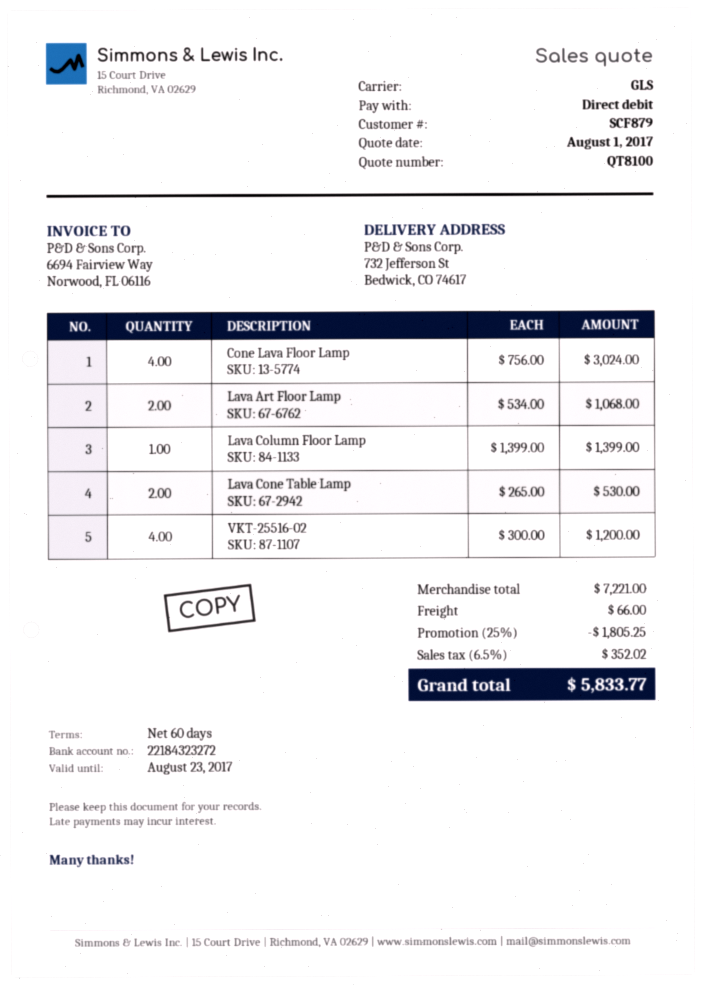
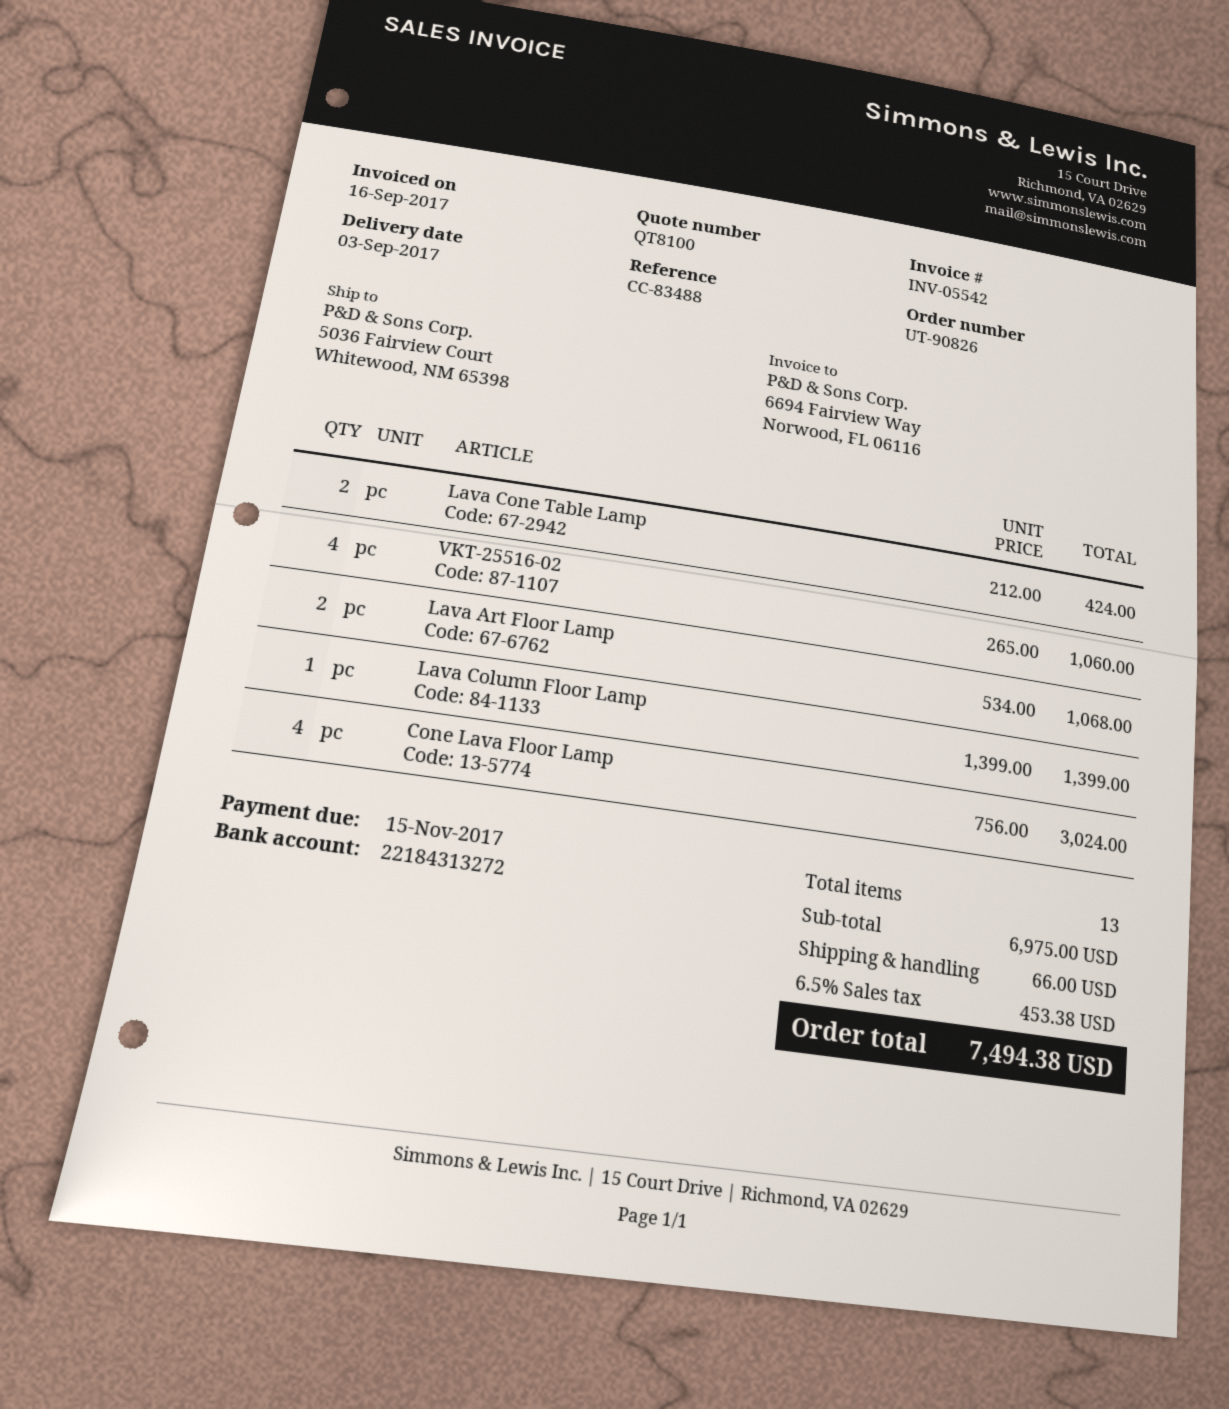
bank account: 22184323272 -> 22184313272
ship to: 732 Jefferson St, Bedwick, CO 74617 -> 5036 Fairview Court, Whitewood, NM 65398
Lava Cone Table Lamp: 2 x 265.00 = 530.00 -> 2 x 212.00 = 424.00
VKT-25516-02: 4 x 300.00 = 1200.00 -> 4 x 265.00 = 1060.00
subtotal: 7221.00 -> 6975.00
discount: 25% = 1805.25 -> none
tax: 6.5% = 352.02 -> 6.5% = 453.38
total: 5833.77 -> 7494.38

